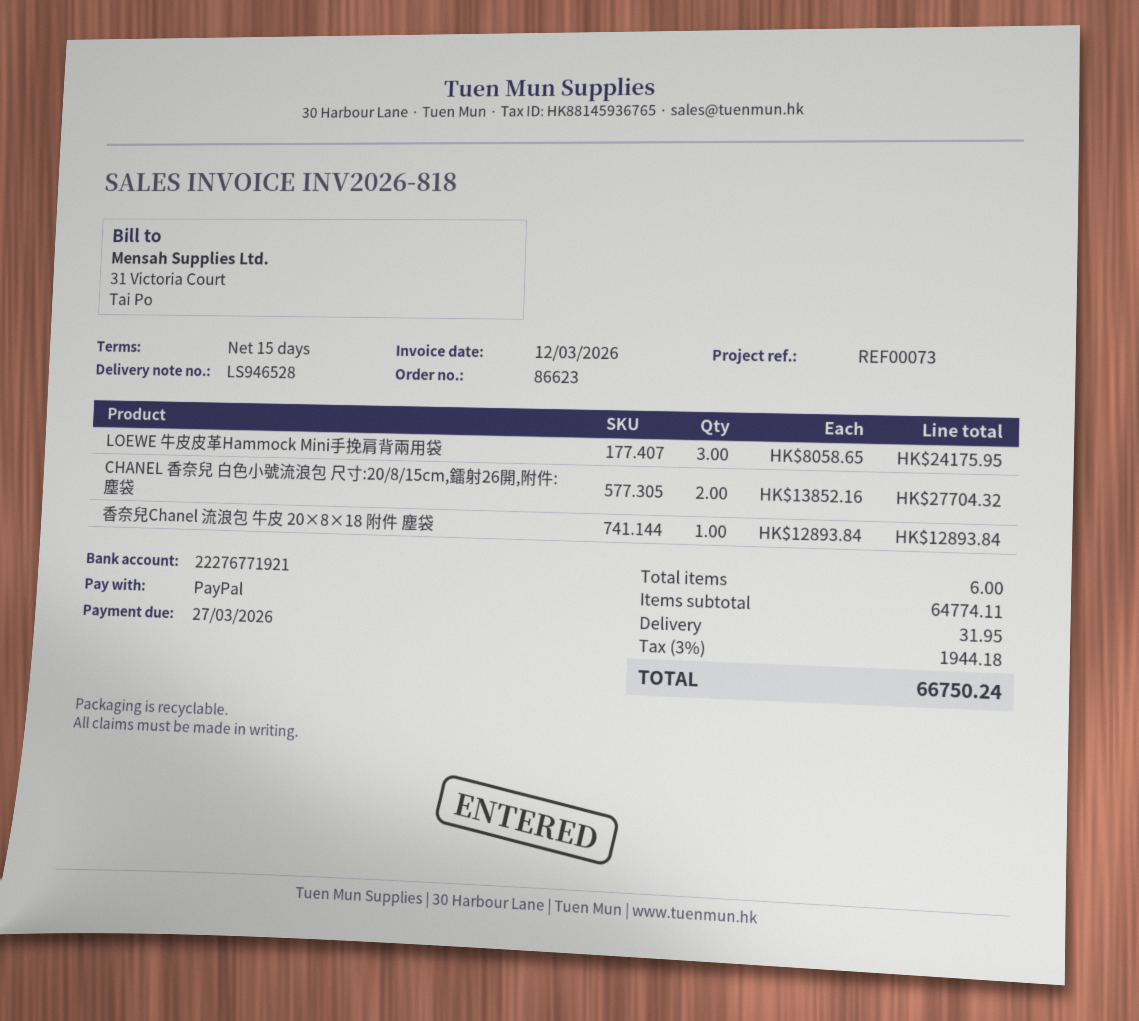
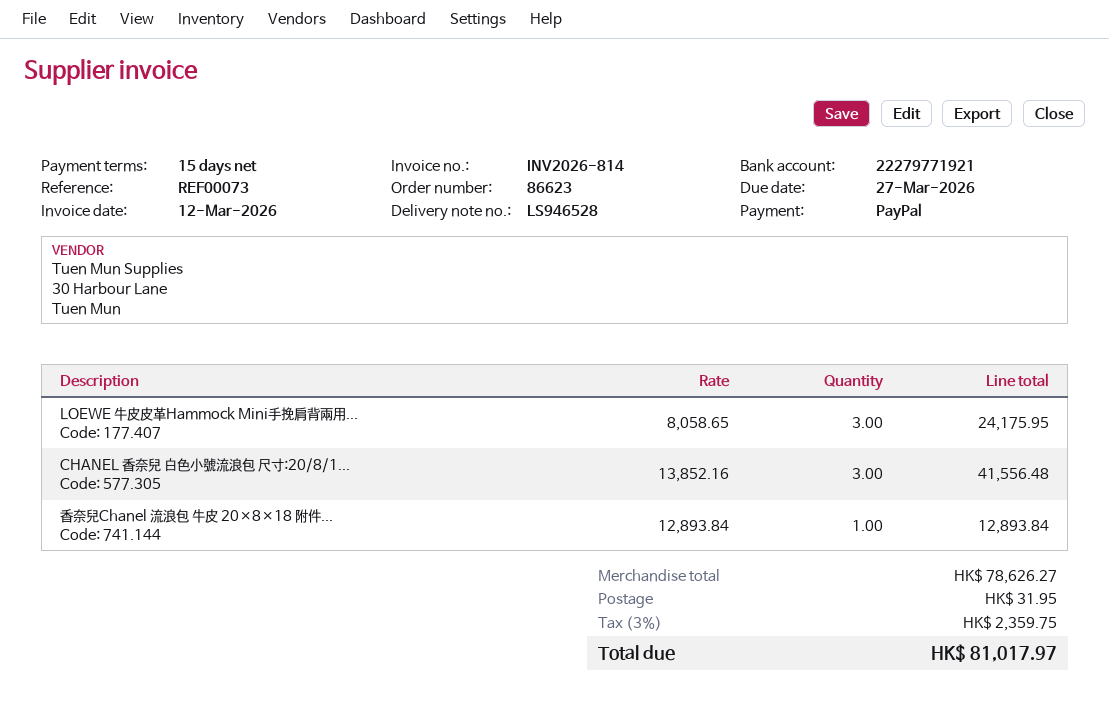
invoice number: INV2026-818 -> INV2026-814
bank account: 22276771921 -> 22279771921
CHANEL 香奈兒 白色小號流浪包 尺寸:20/8/15cm,鐳射26開,附件:塵袋: 2 x 13852.16 = 27704.32 -> 3 x 13852.16 = 41556.48
subtotal: 64774.11 -> 78626.27
tax: 3% = 1944.18 -> 3% = 2359.75
total: 66750.24 -> 81017.97

